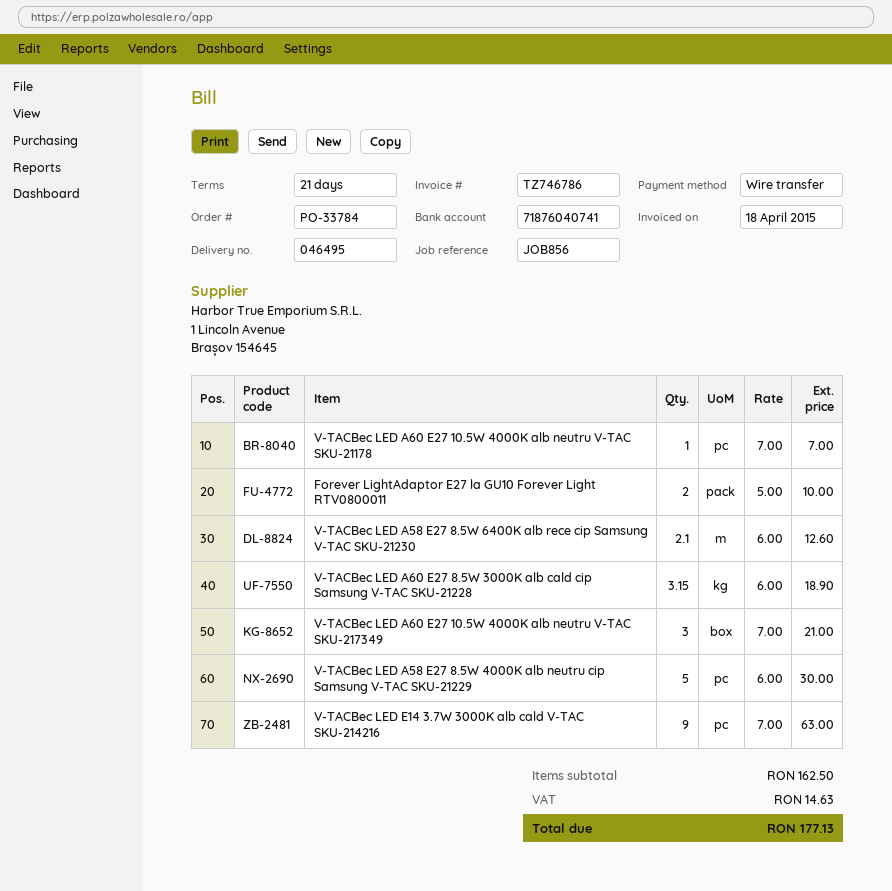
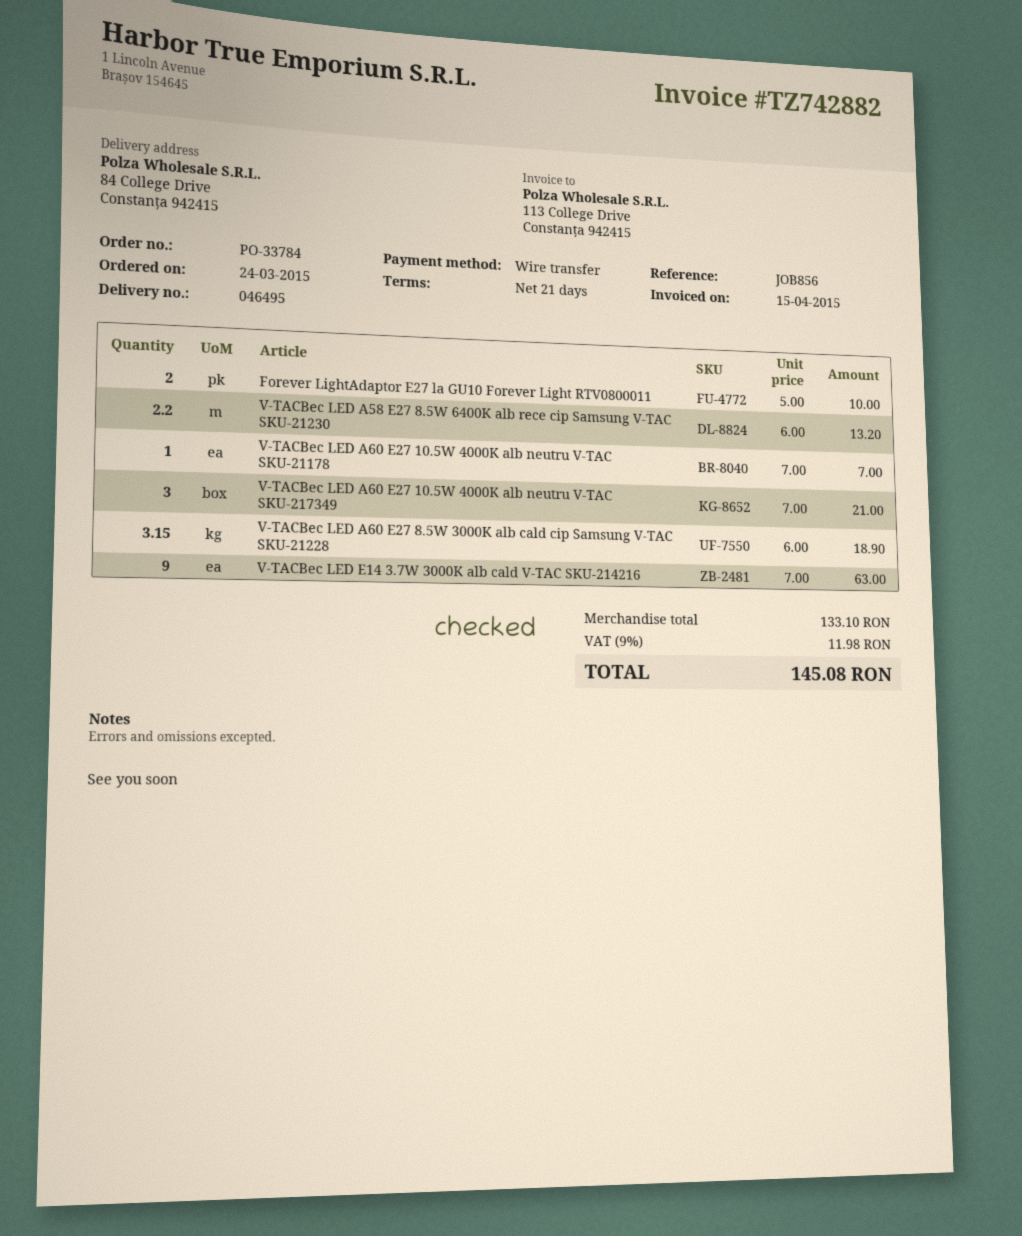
invoice number: TZ746786 -> TZ742882
invoice date: 2015-04-18 -> 2015-04-15
V-TACBec LED A58 E27 8.5W 6400K alb rece cip Samsung V-TAC SKU-21230: 2.1 x 6.00 = 12.60 -> 2.2 x 6.00 = 13.20
V-TACBec LED A58 E27 8.5W 4000K alb neutru cip Samsung V-TAC SKU-21229: 5 x 6.00 = 30.00 -> none
subtotal: 162.50 -> 133.10
tax: 14.63 -> 11.98
total: 177.13 -> 145.08

